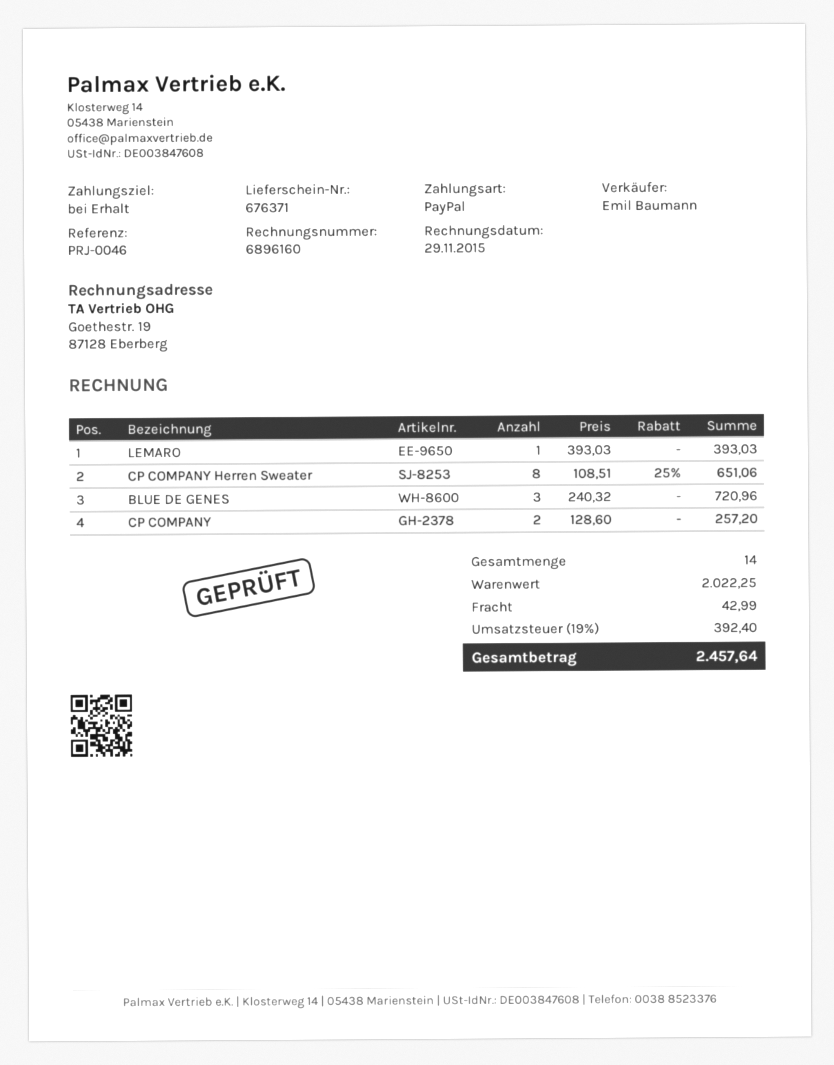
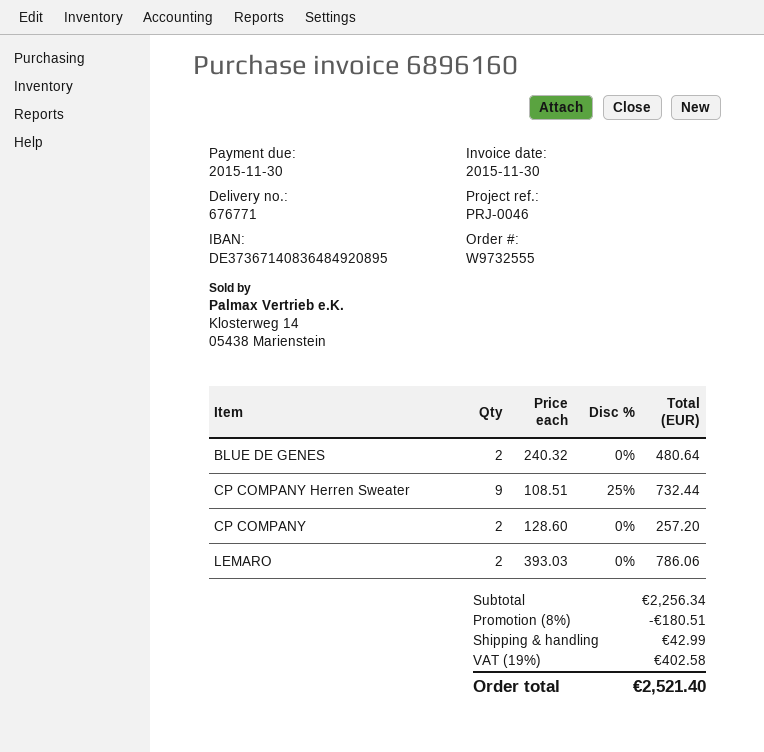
delivery note number: 676371 -> 676771
invoice date: 2015-11-29 -> 2015-11-30
LEMARO: 1 x 393.03 = 393.03 -> 2 x 393.03 = 786.06
CP COMPANY Herren Sweater: 8 x 108.51 - 25% = 651.06 -> 9 x 108.51 - 25% = 732.44
BLUE DE GENES: 3 x 240.32 = 720.96 -> 2 x 240.32 = 480.64
subtotal: 2022.25 -> 2256.34
discount: none -> 8% = 180.51
tax: 19% = 392.40 -> 19% = 402.58
total: 2457.64 -> 2521.40

